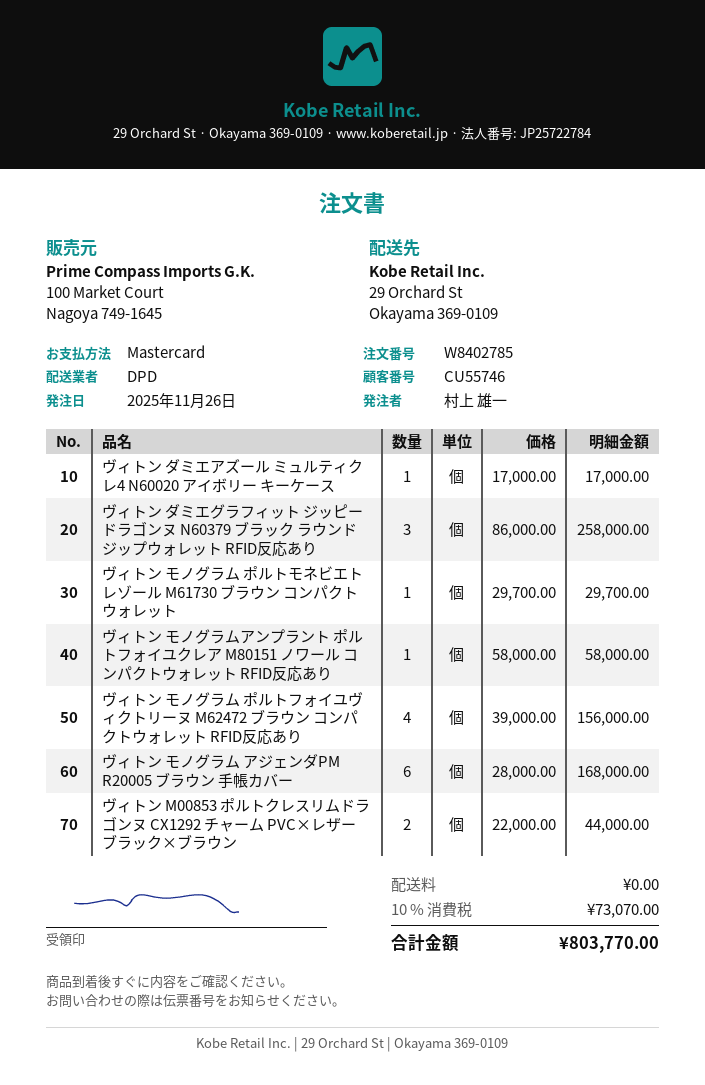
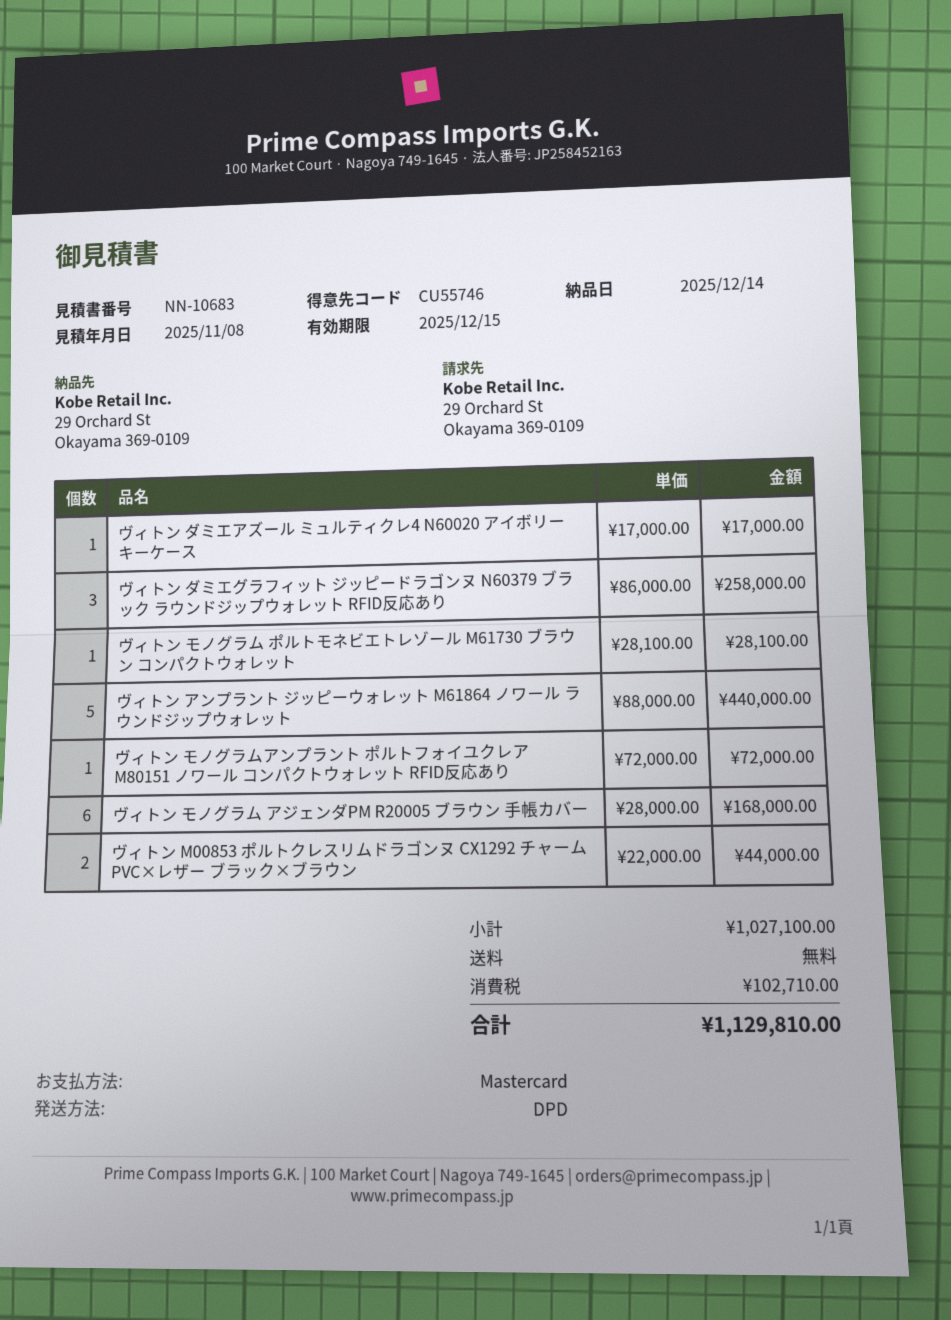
ヴィトン モノグラム ポルトモネビエトレゾール M61730 ブラウン コンパクトウォレット: 1 x 29700.00 = 29700.00 -> 1 x 28100.00 = 28100.00
ヴィトン モノグラムアンプラント ポルトフォイユクレア M80151 ノワール コンパクトウォレット RFID反応あり: 1 x 58000.00 = 58000.00 -> 1 x 72000.00 = 72000.00
ヴィトン モノグラム ポルトフォイユヴィクトリーヌ M62472 ブラウン コンパクトウォレット RFID反応あり: 4 x 39000.00 = 156000.00 -> none
ヴィトン アンプラント ジッピーウォレット M61864 ノワール ラウンドジップウォレット: none -> 5 x 88000.00 = 440000.00
tax: 73070.00 -> 102710.00
total: 803770.00 -> 1129810.00

